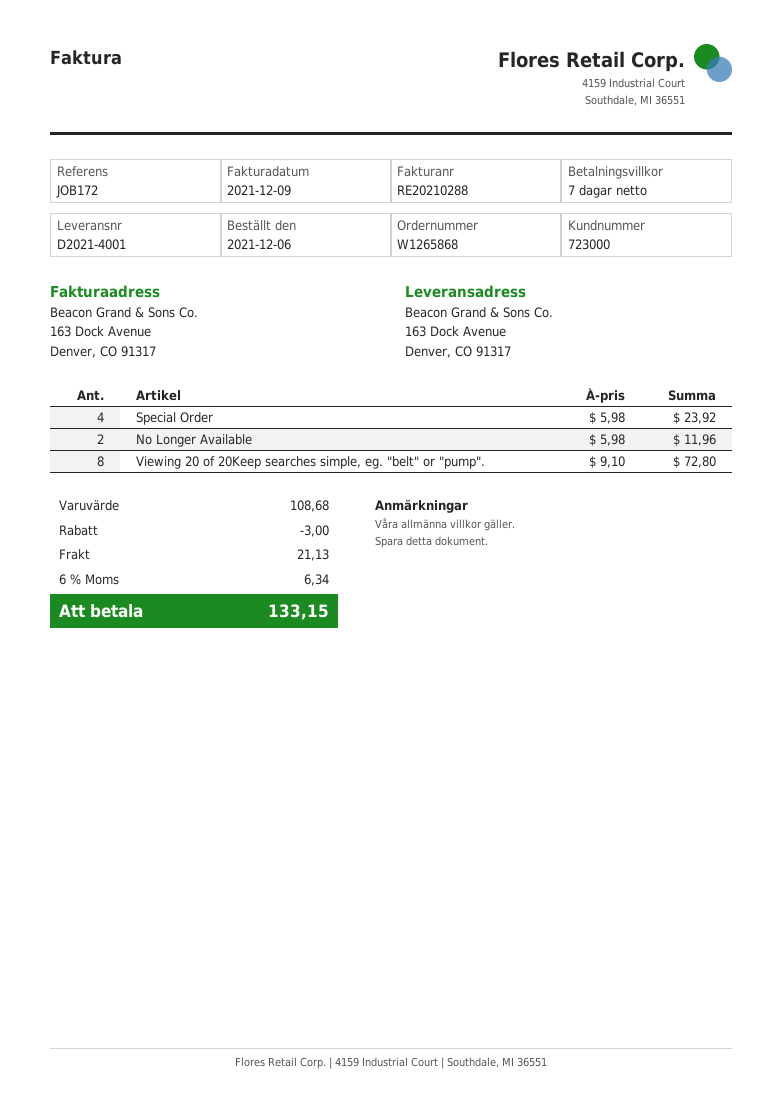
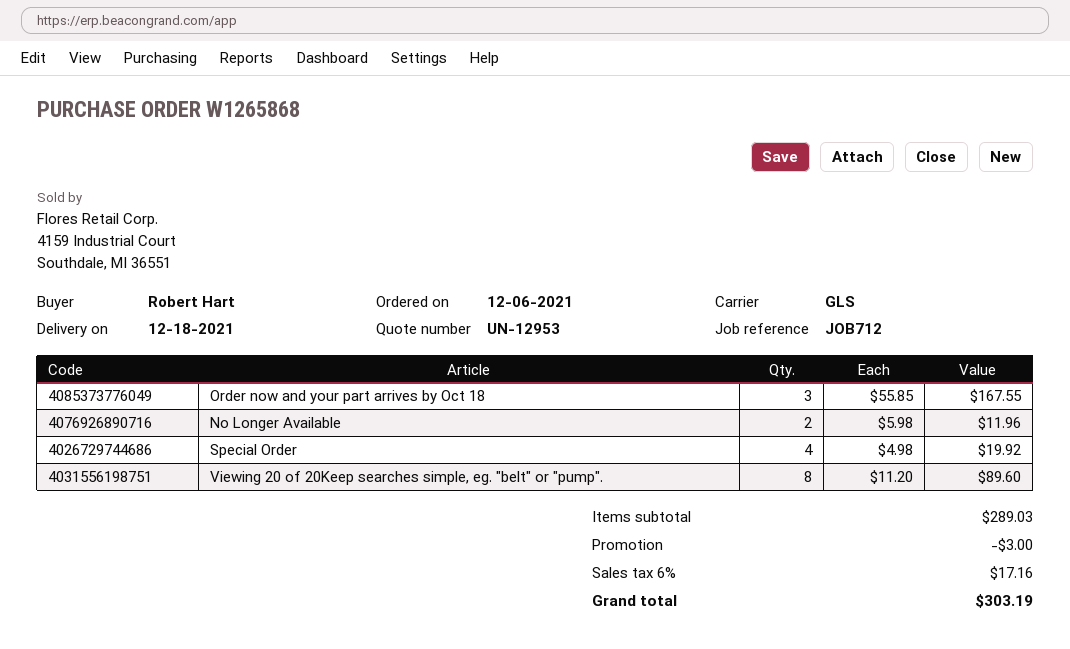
reference: JOB172 -> JOB712
Special Order: 4 x 5.98 = 23.92 -> 4 x 4.98 = 19.92
Viewing 20 of 20Keep searches simple, eg. "belt" or "pump".: 8 x 9.10 = 72.80 -> 8 x 11.20 = 89.60
Order now and your part arrives by Oct 18: none -> 3 x 55.85 = 167.55
subtotal: 108.68 -> 289.03
shipping: 21.13 -> none
tax: 6% = 6.34 -> 6% = 17.16
total: 133.15 -> 303.19

